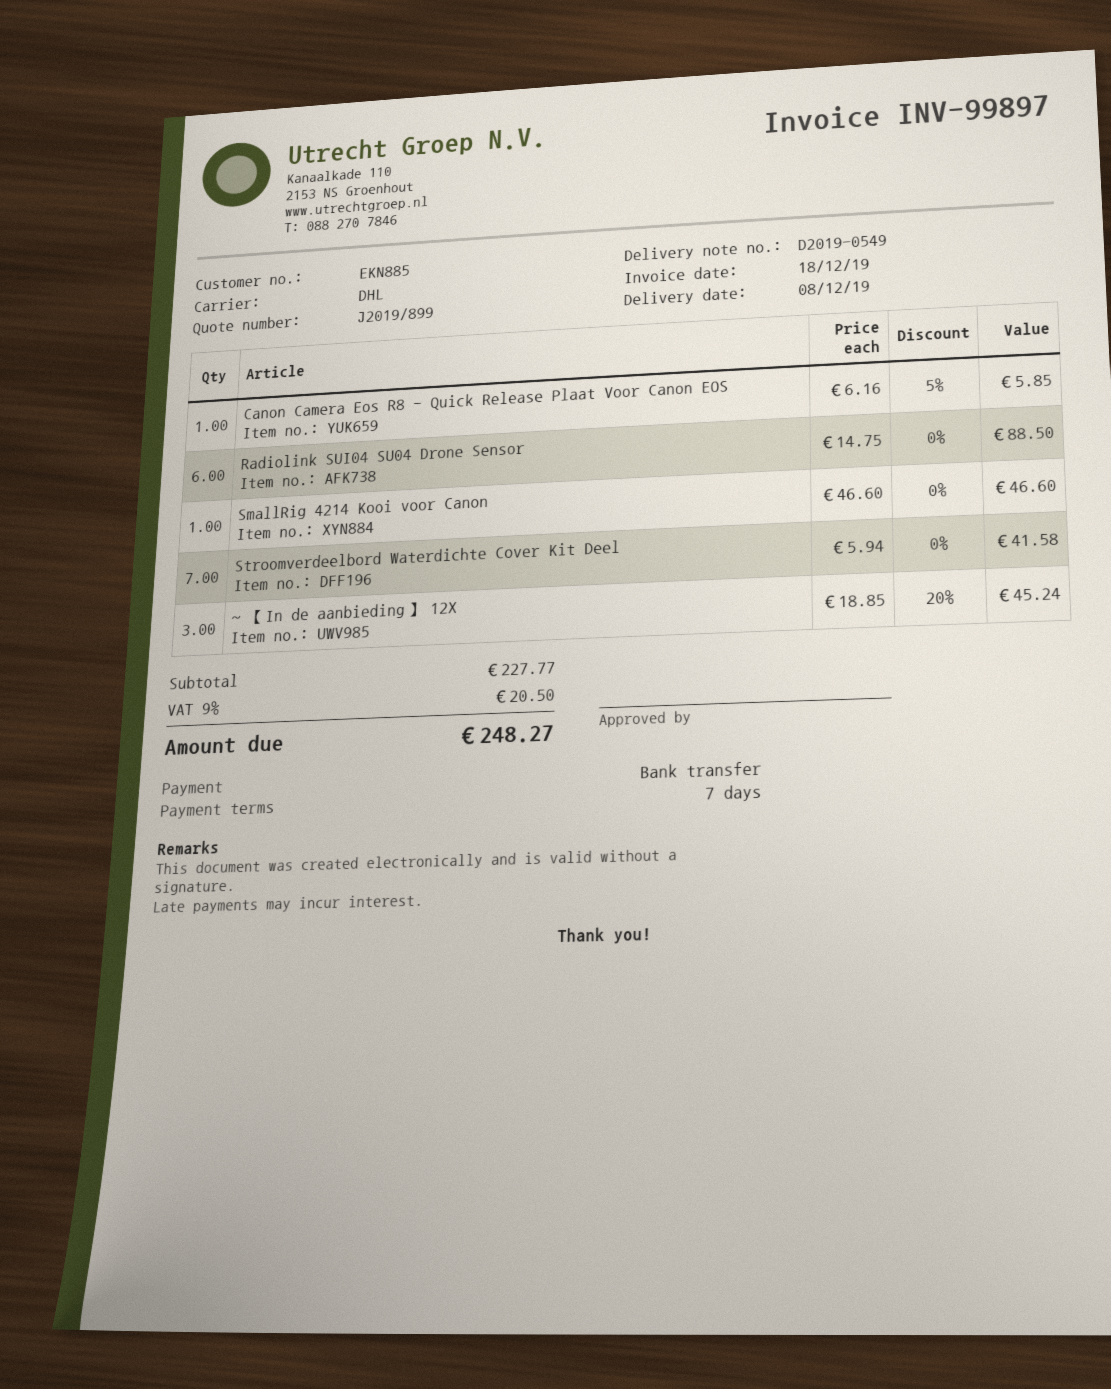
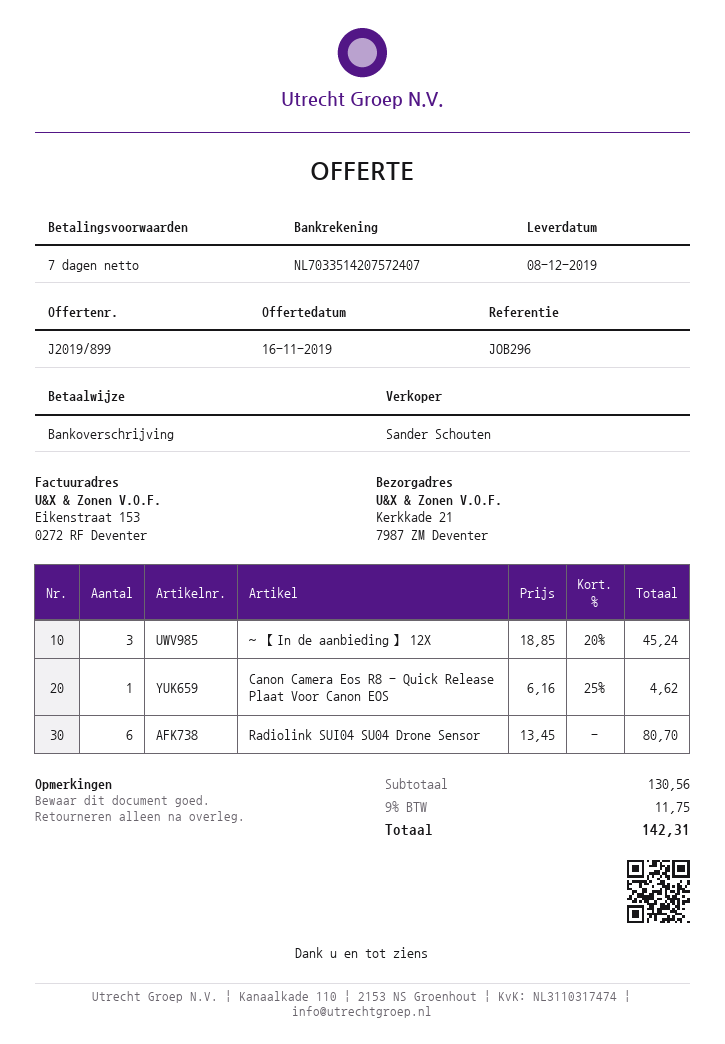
Canon Camera Eos R8 - Quick Release Plaat Voor Canon EOS: 1 x 6.16 - 5% = 5.85 -> 1 x 6.16 - 25% = 4.62
Radiolink SUI04 SU04 Drone Sensor: 6 x 14.75 = 88.50 -> 6 x 13.45 = 80.70
SmallRig 4214 Kooi voor Canon: 1 x 46.60 = 46.60 -> none
Stroomverdeelbord Waterdichte Cover Kit Deel: 7 x 5.94 = 41.58 -> none
subtotal: 227.77 -> 130.56
tax: 9% = 20.50 -> 9% = 11.75
total: 248.27 -> 142.31

